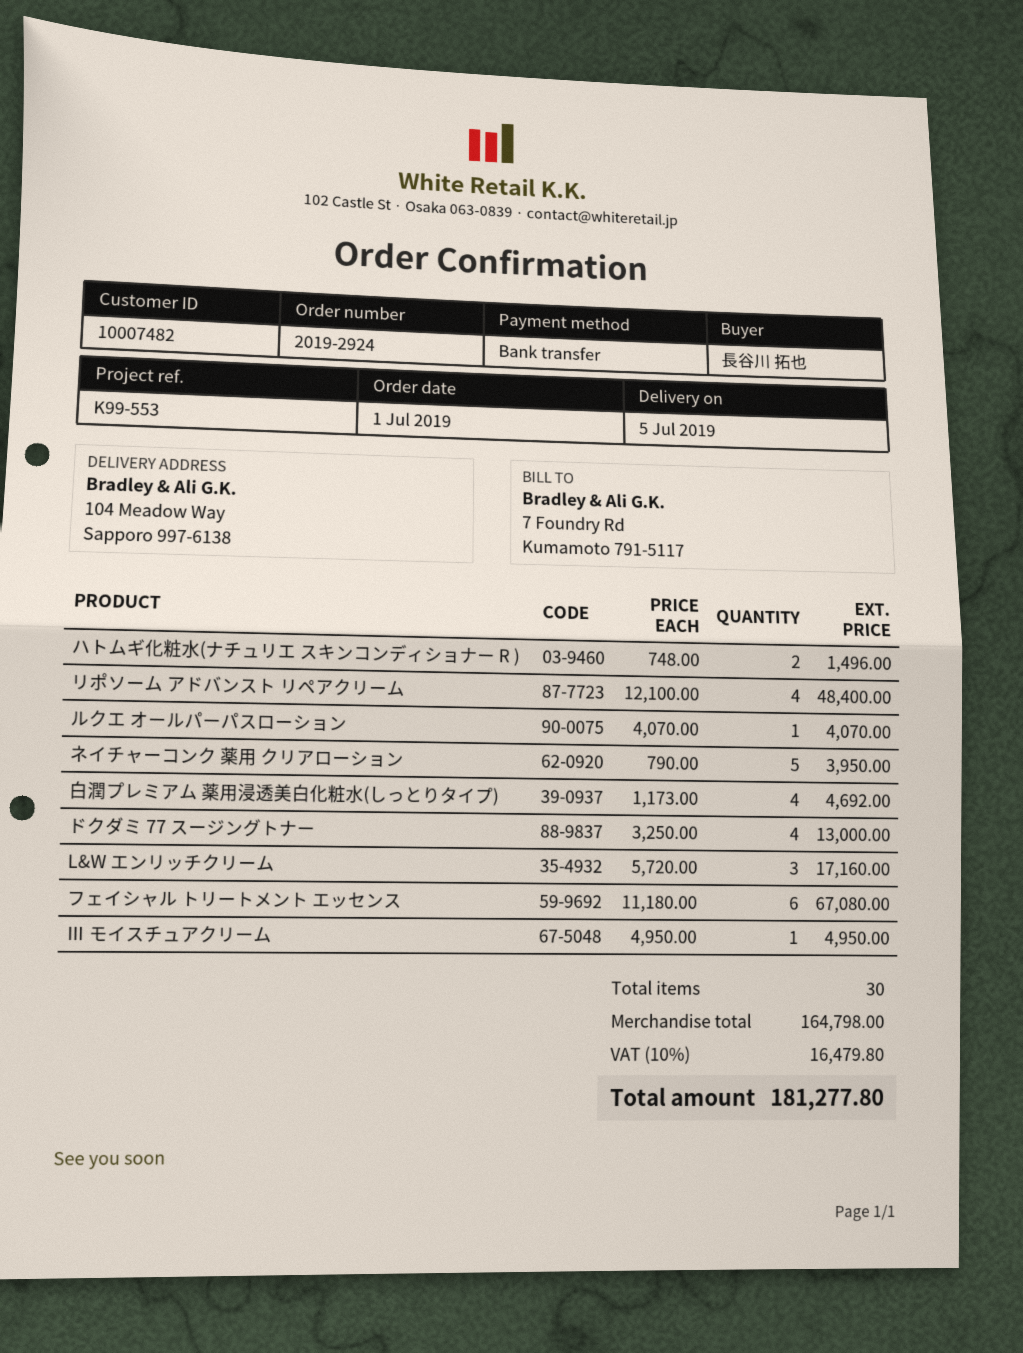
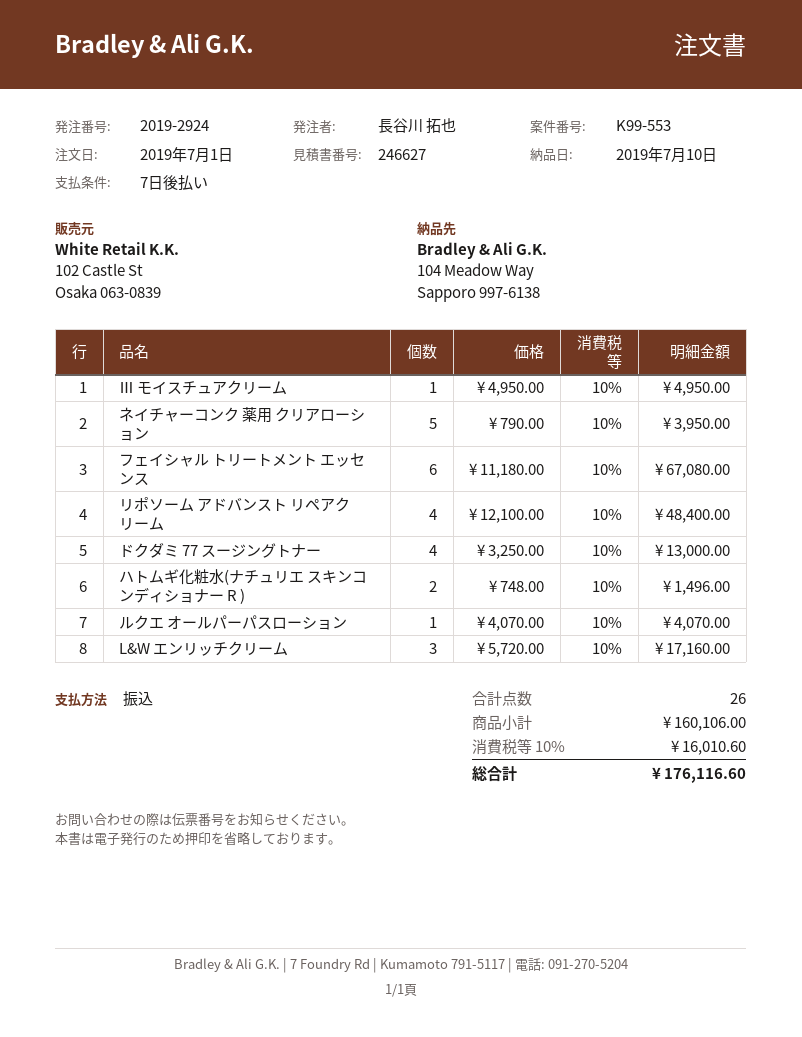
delivery date: 2019-07-05 -> 2019-07-10
白潤プレミアム 薬用浸透美白化粧水(しっとりタイプ): 4 x 1173.00 = 4692.00 -> none
total quantity: 30 -> 26
subtotal: 164798.00 -> 160106.00
tax: 10% = 16479.80 -> 10% = 16010.60
total: 181277.80 -> 176116.60

